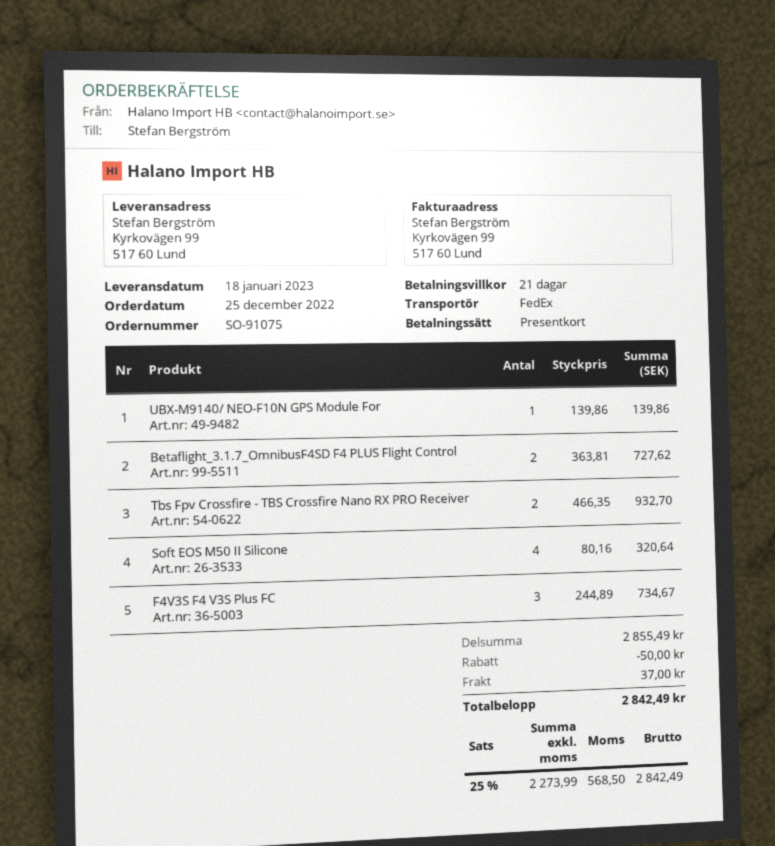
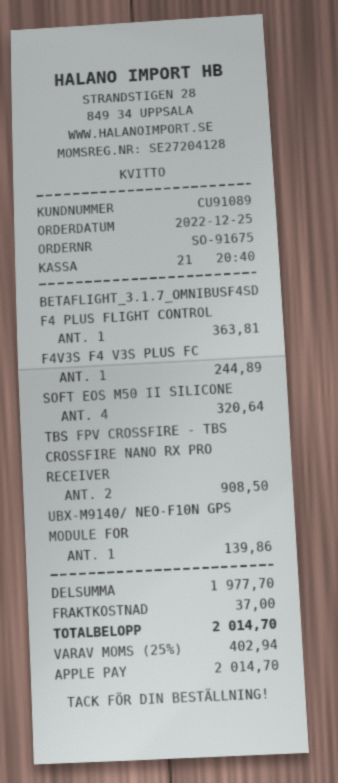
order number: SO-91075 -> SO-91675
payment method: gift card -> Apple Pay
Betaflight_3.1.7_OmnibusF4SD F4 PLUS Flight Control: 2 for 727.62 -> 1 for 363.81
Tbs Fpv Crossfire - TBS Crossfire Nano RX PRO Receiver: 2 for 932.70 -> 2 for 908.50
F4V3S F4 V3S Plus FC: 3 for 734.67 -> 1 for 244.89
subtotal: 2855.49 -> 1977.70
discount: 50.00 -> none
tax: 25% = 568.50 -> 25% = 402.94
total: 2842.49 -> 2014.70

